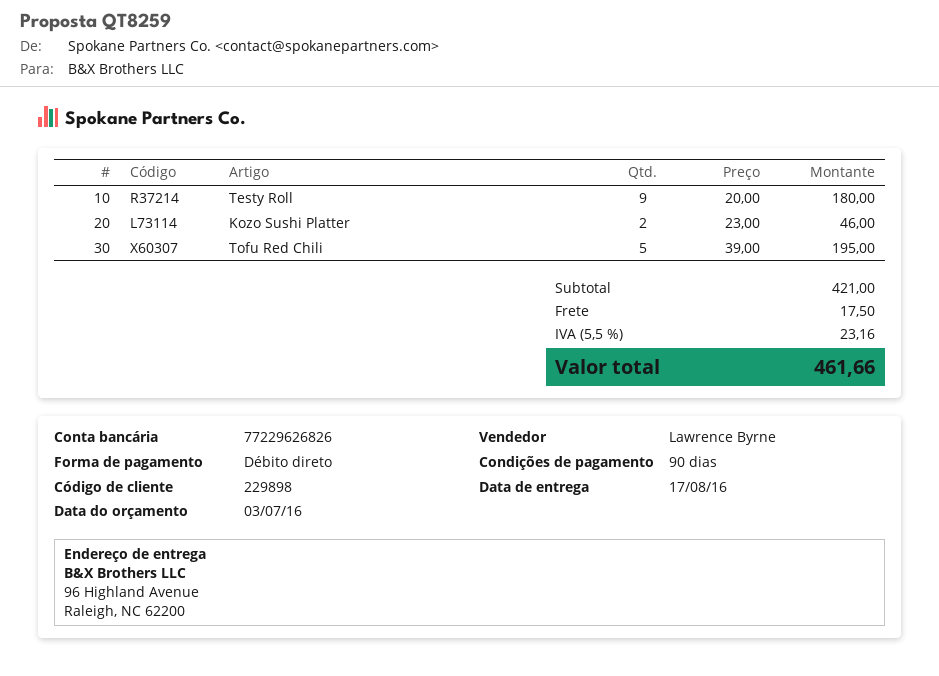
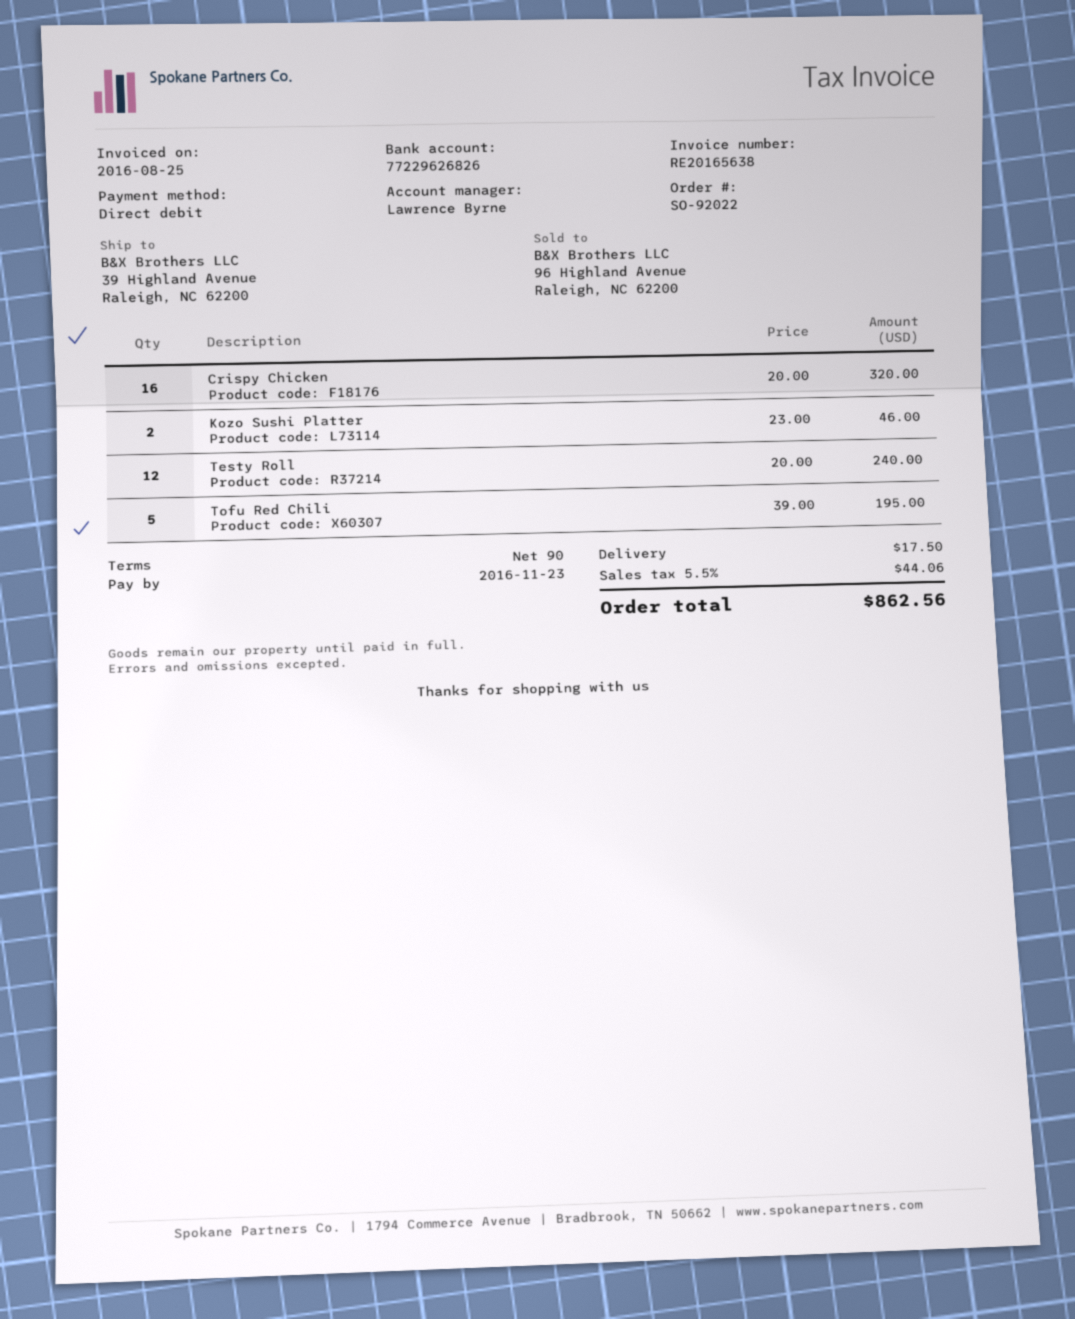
ship to: 96 Highland Avenue, Raleigh, NC 62200 -> 39 Highland Avenue, Raleigh, NC 62200
Testy Roll: 9 x 20.00 = 180.00 -> 12 x 20.00 = 240.00
Crispy Chicken: none -> 16 x 20.00 = 320.00
tax: 5.5% = 23.16 -> 5.5% = 44.06
total: 461.66 -> 862.56

